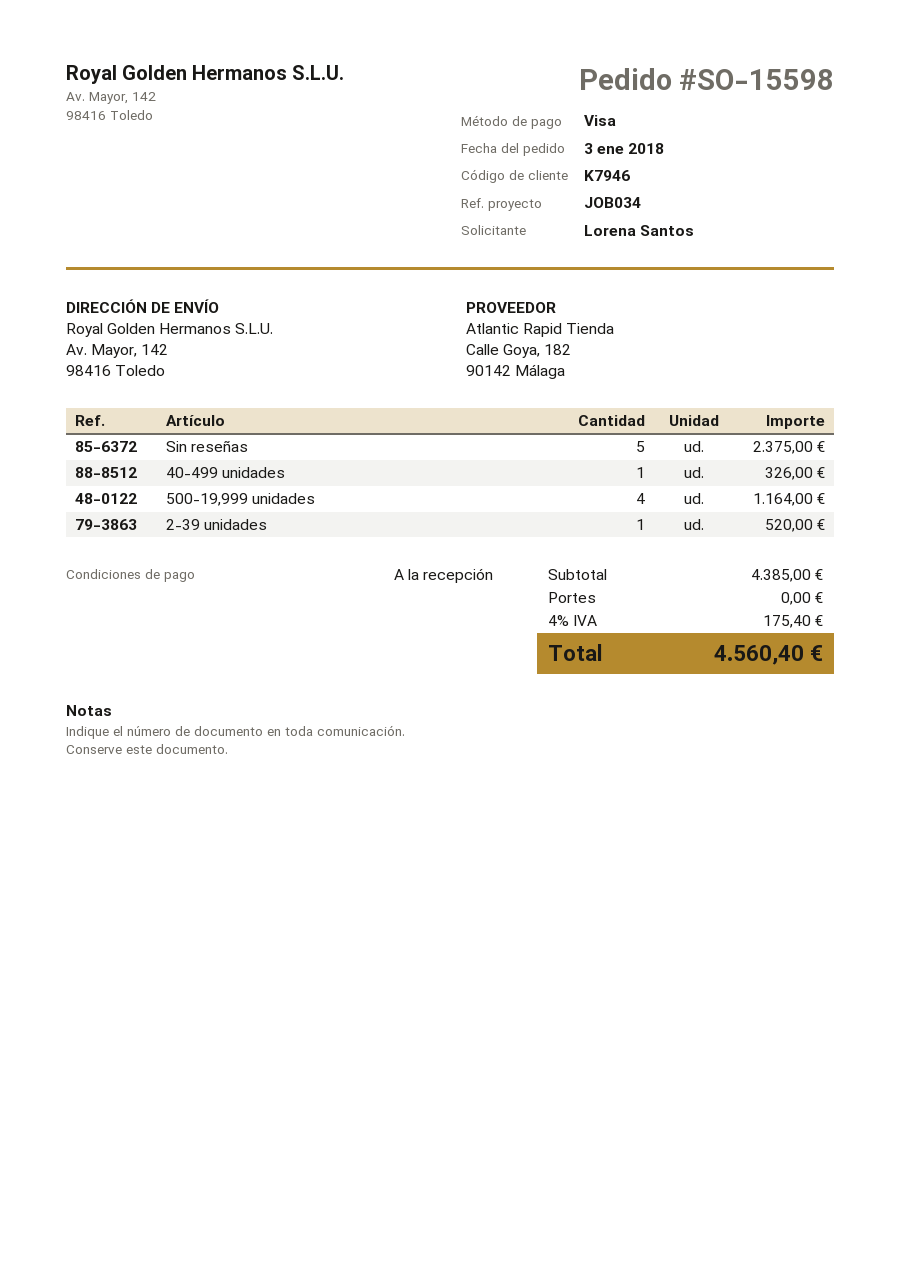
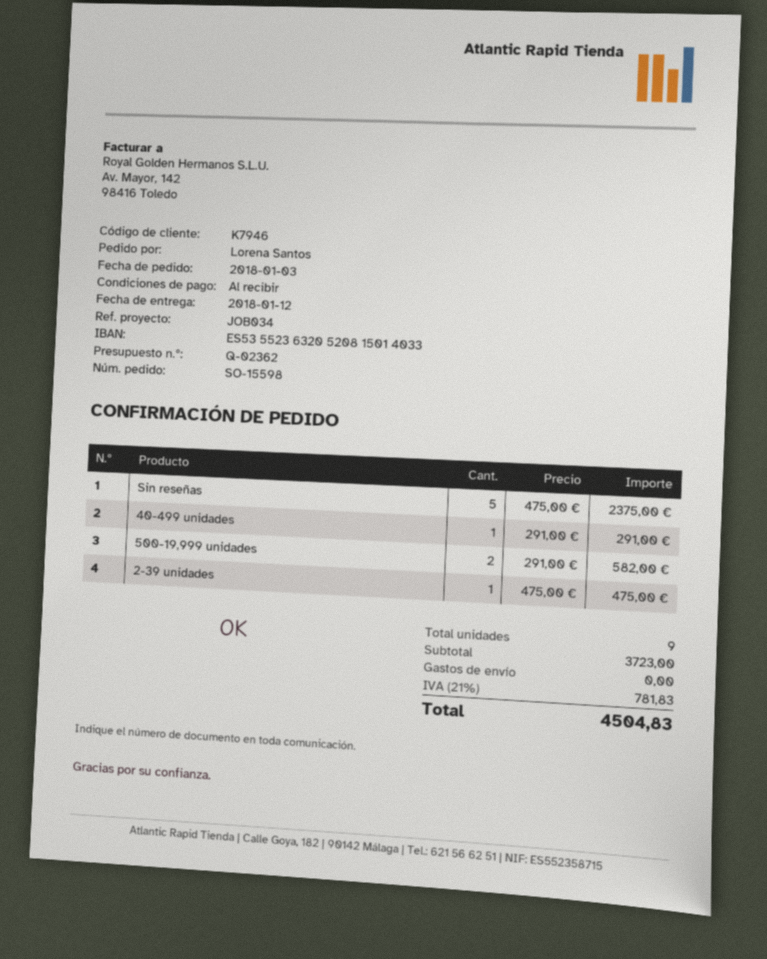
40-499 unidades: 1 for 326.00 -> 1 for 291.00
500-19,999 unidades: 4 for 1164.00 -> 2 for 582.00
2-39 unidades: 1 for 520.00 -> 1 for 475.00
subtotal: 4385.00 -> 3723.00
tax: 4% = 175.40 -> 21% = 781.83
total: 4560.40 -> 4504.83

